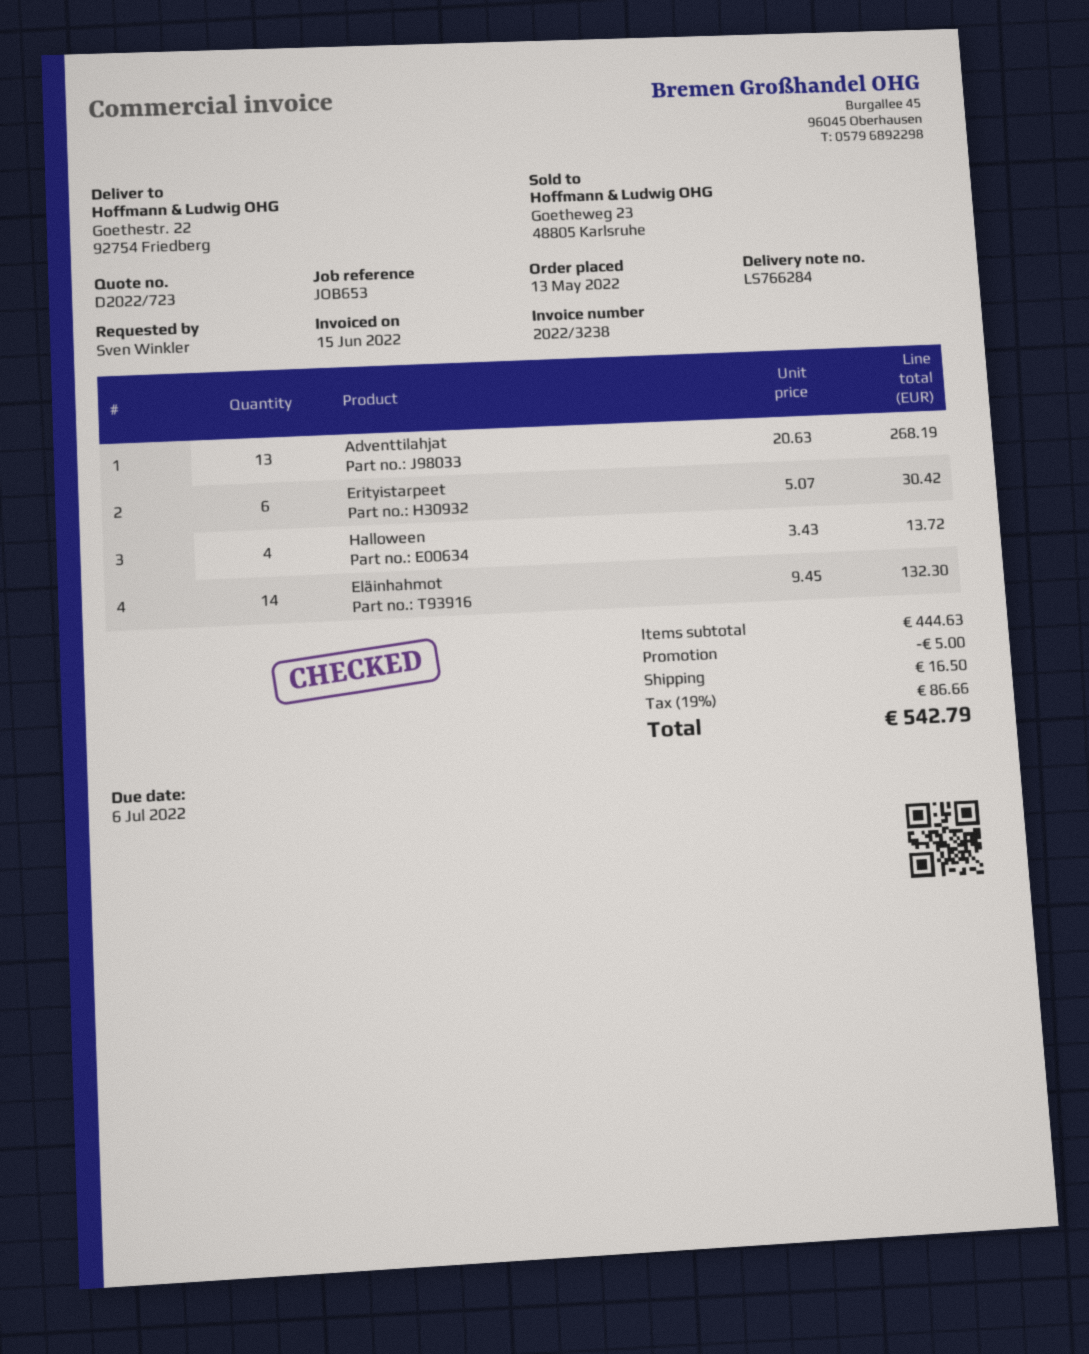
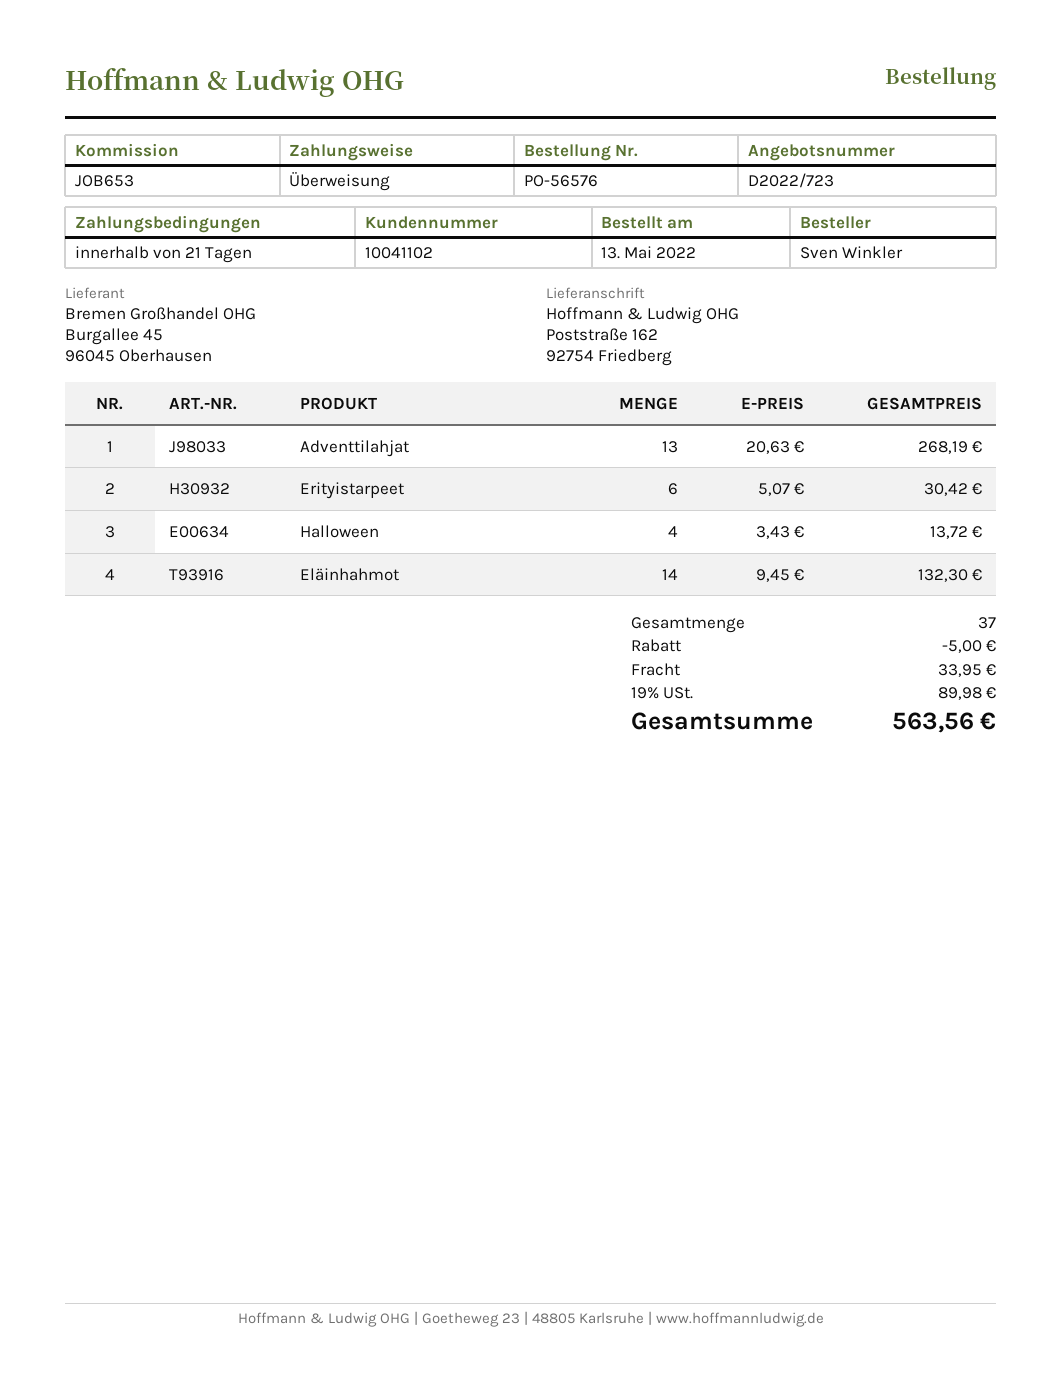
ship to: Goethestr. 22, 92754 Friedberg -> Poststraße 162, 92754 Friedberg
shipping: 16.50 -> 33.95
tax: 19% = 86.66 -> 19% = 89.98
total: 542.79 -> 563.56

